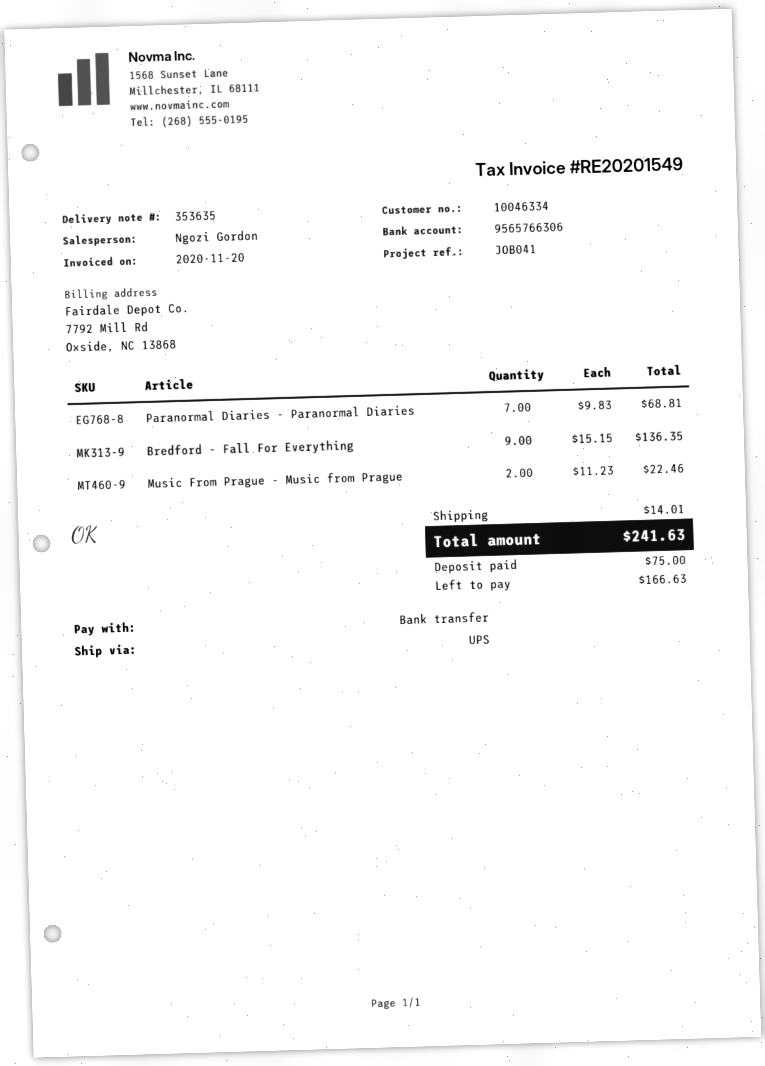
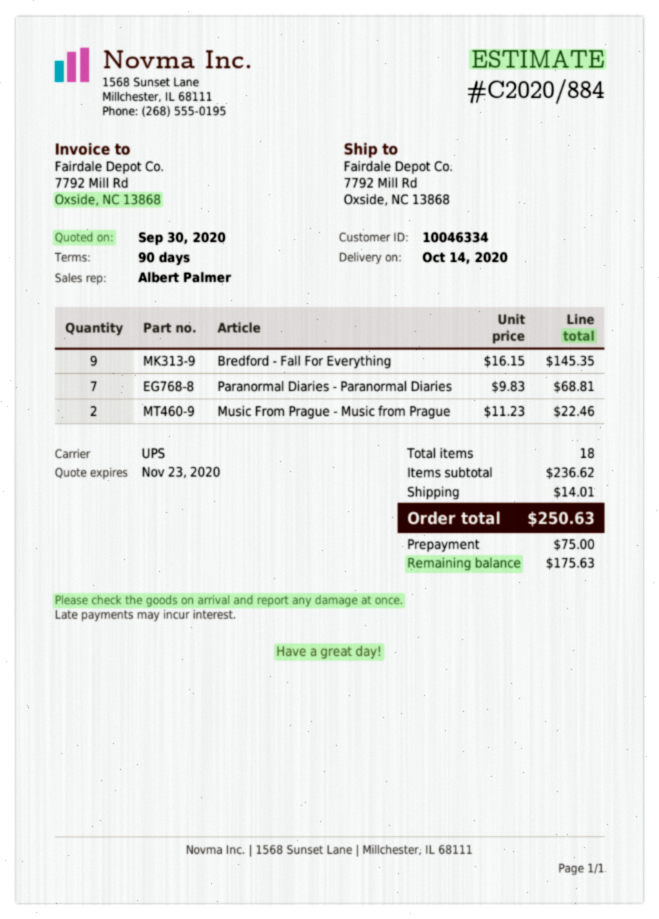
sales rep: Ngozi Gordon -> Albert Palmer
Bredford - Fall For Everything: 9 x 15.15 = 136.35 -> 9 x 16.15 = 145.35
total: 241.63 -> 250.63
balance: 166.63 -> 175.63

